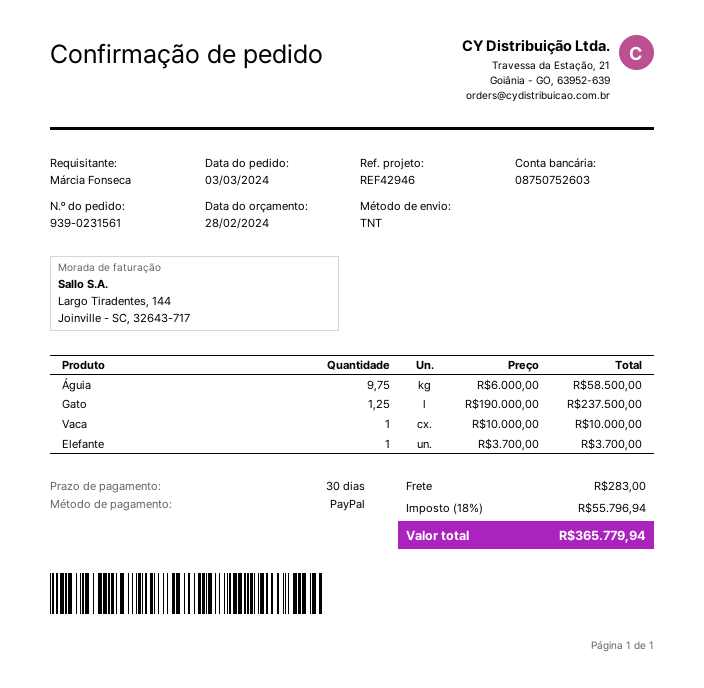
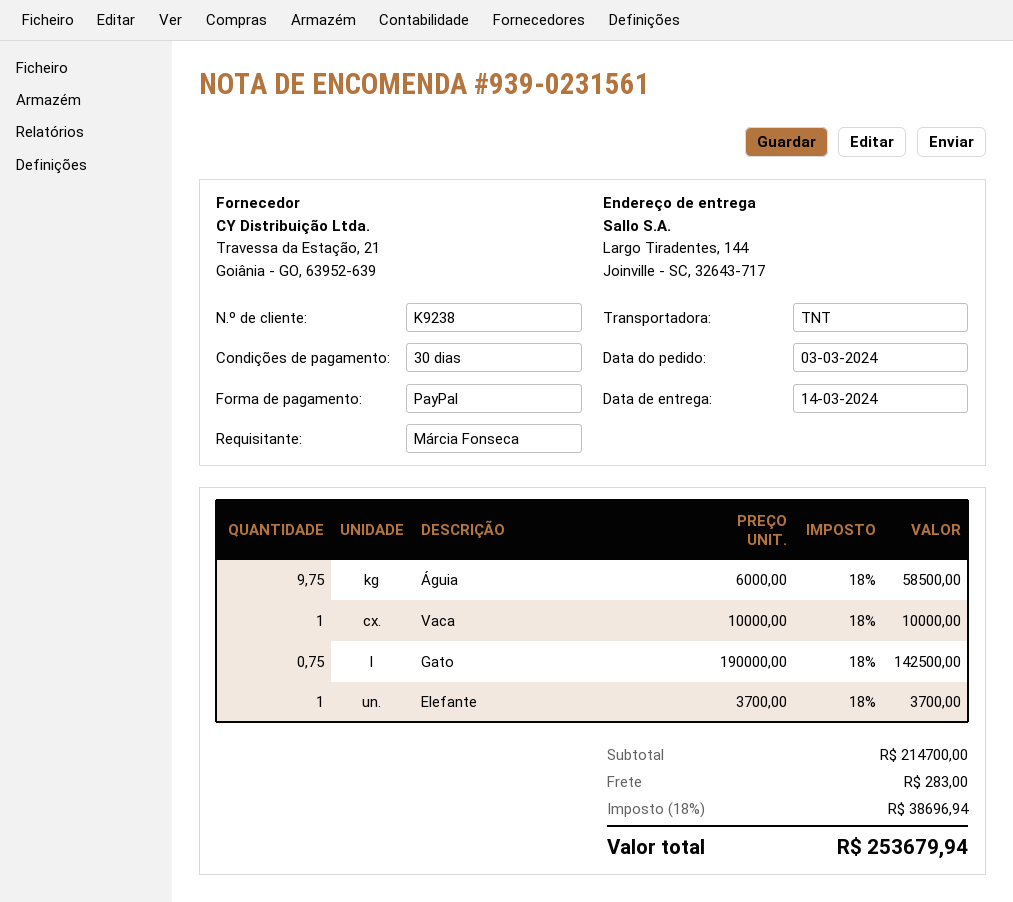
Gato: 1.25 x 190000.00 = 237500.00 -> 0.75 x 190000.00 = 142500.00
tax: 18% = 55796.94 -> 18% = 38696.94
total: 365779.94 -> 253679.94

